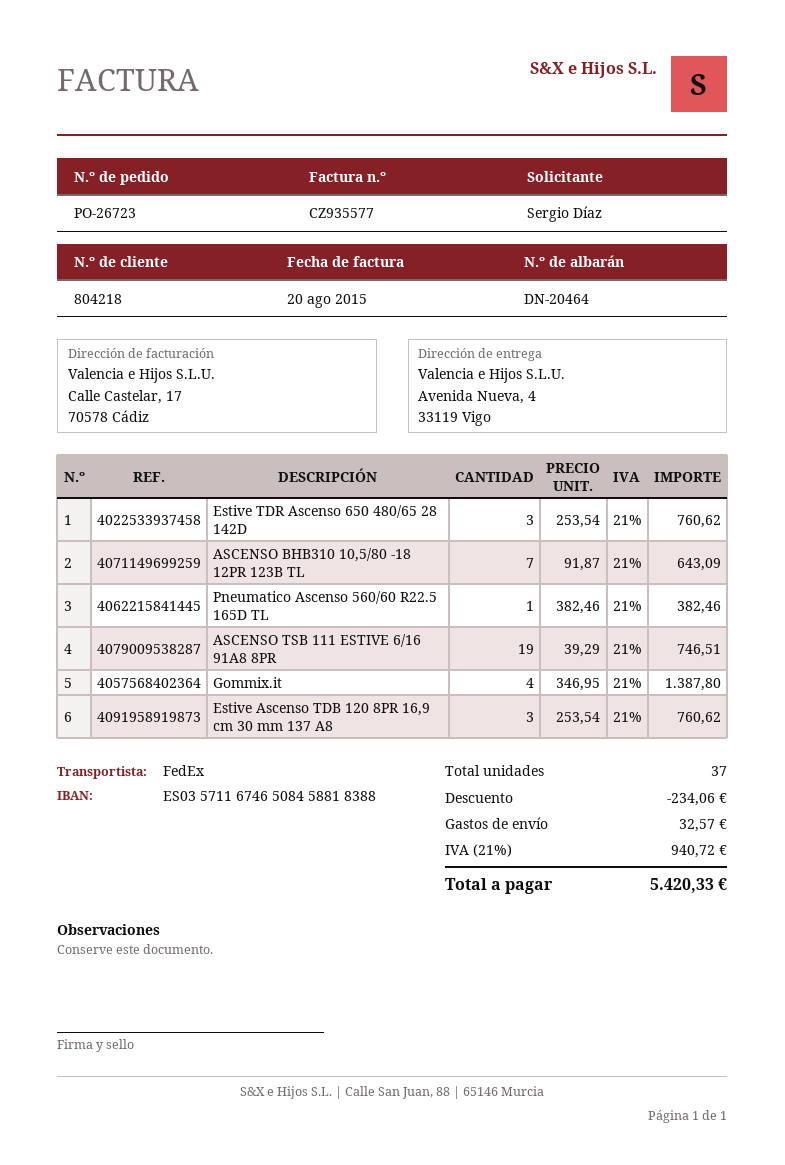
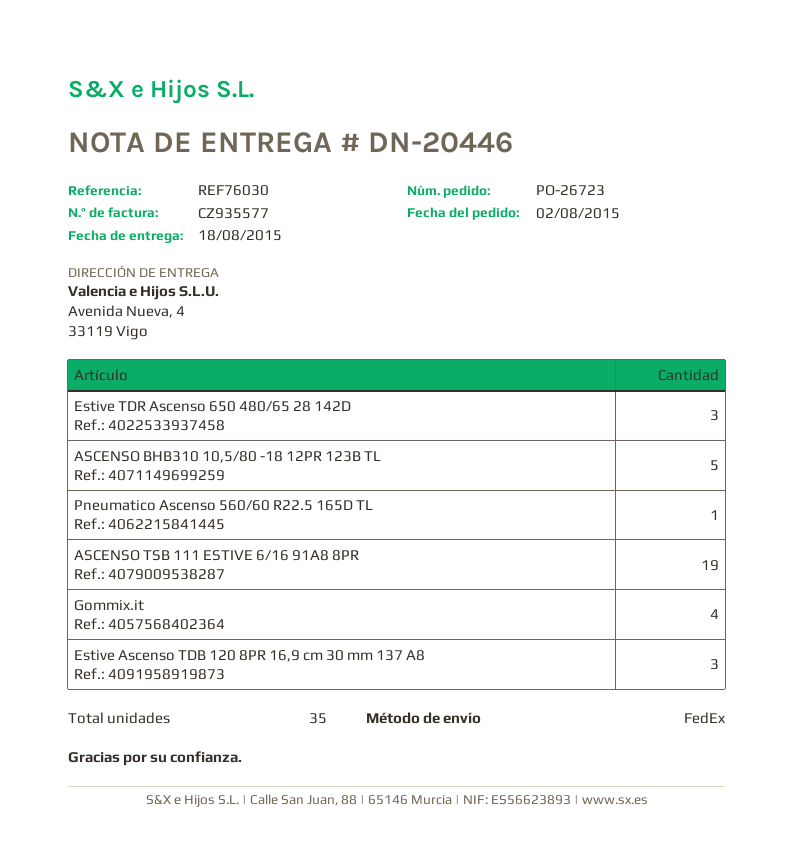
delivery note number: DN-20464 -> DN-20446
ASCENSO BHB310 10,5/80 -18 12PR 123B TL: 7 -> 5
total quantity: 37 -> 35

